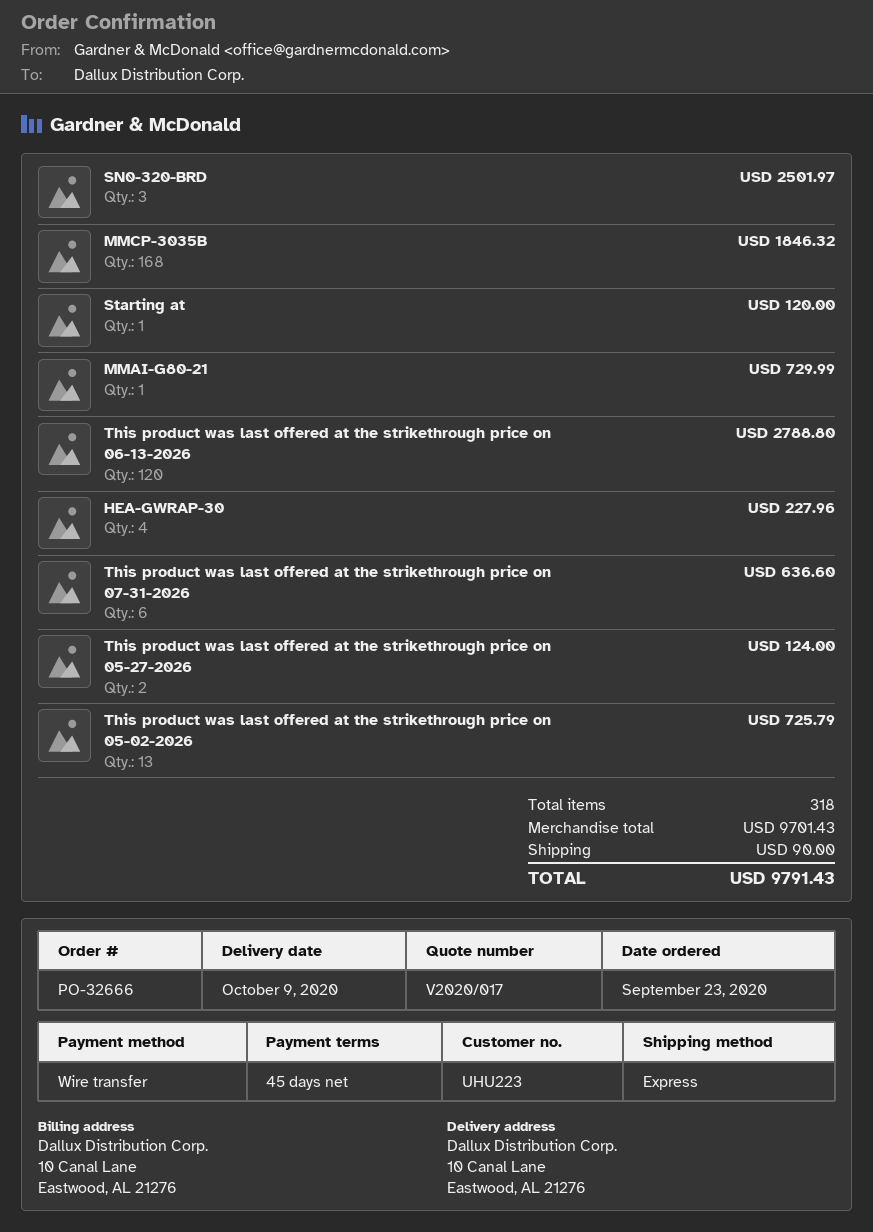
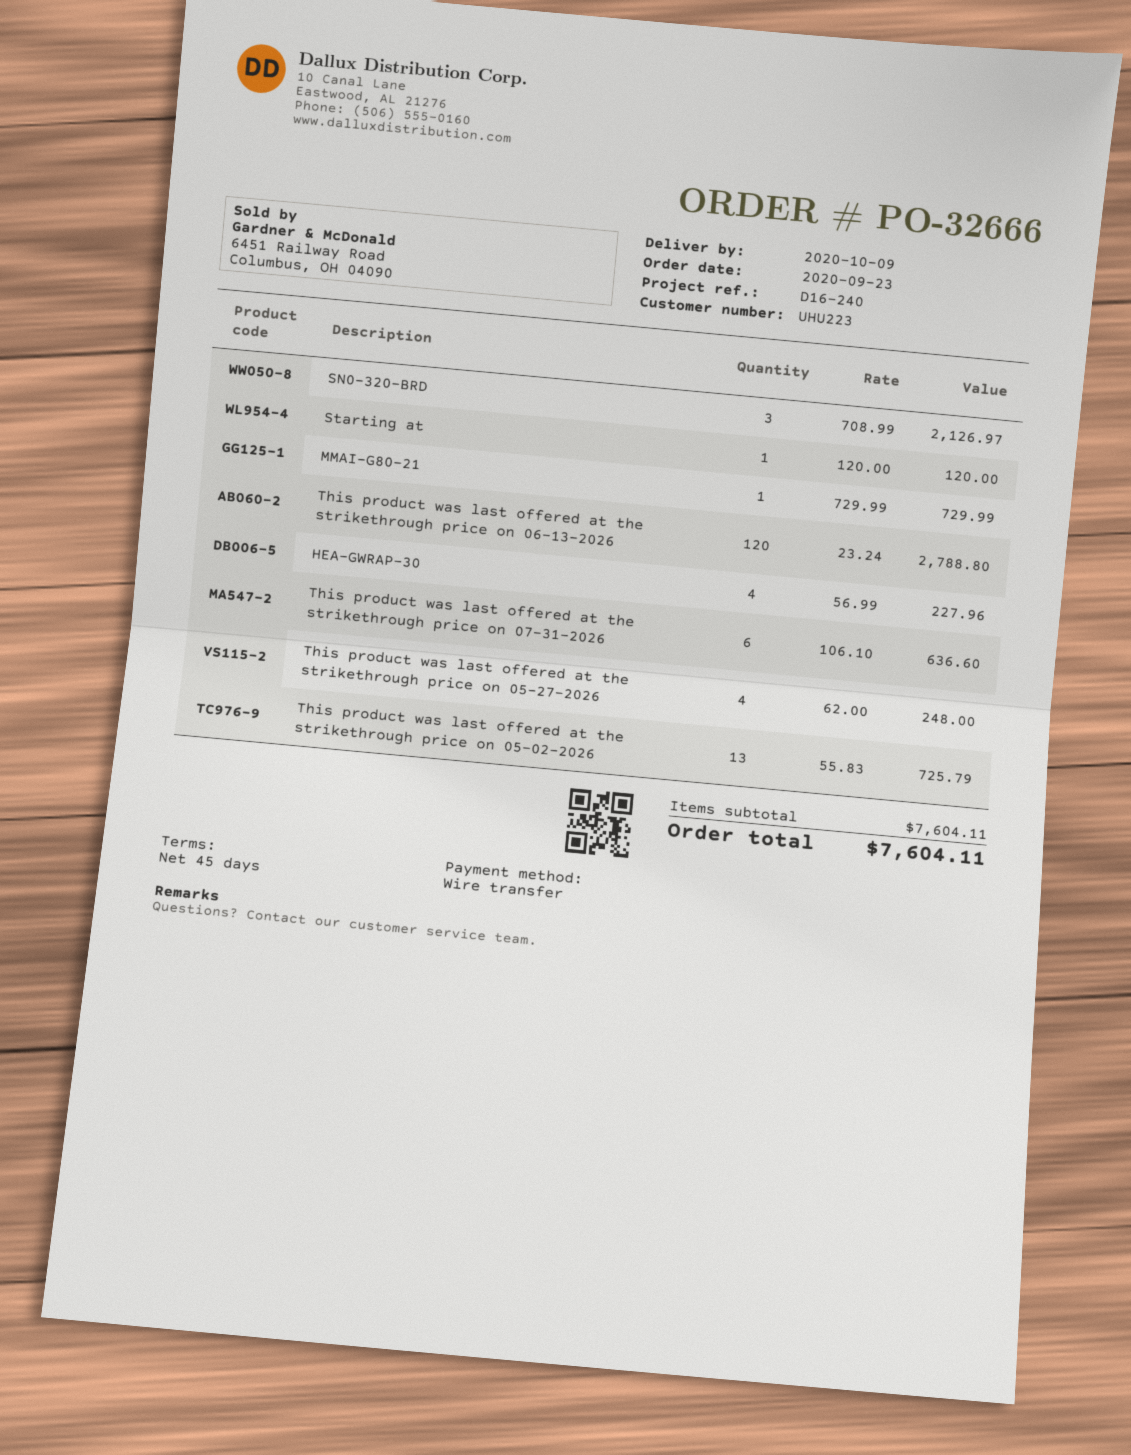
SN0-320-BRD: 3 for 2501.97 -> 3 for 2126.97
MMCP-3035B: 168 for 1846.32 -> none
This product was last offered at the strikethrough price on 05-27-2026: 2 for 124.00 -> 4 for 248.00
subtotal: 9701.43 -> 7604.11
shipping: 90.00 -> none
total: 9791.43 -> 7604.11

